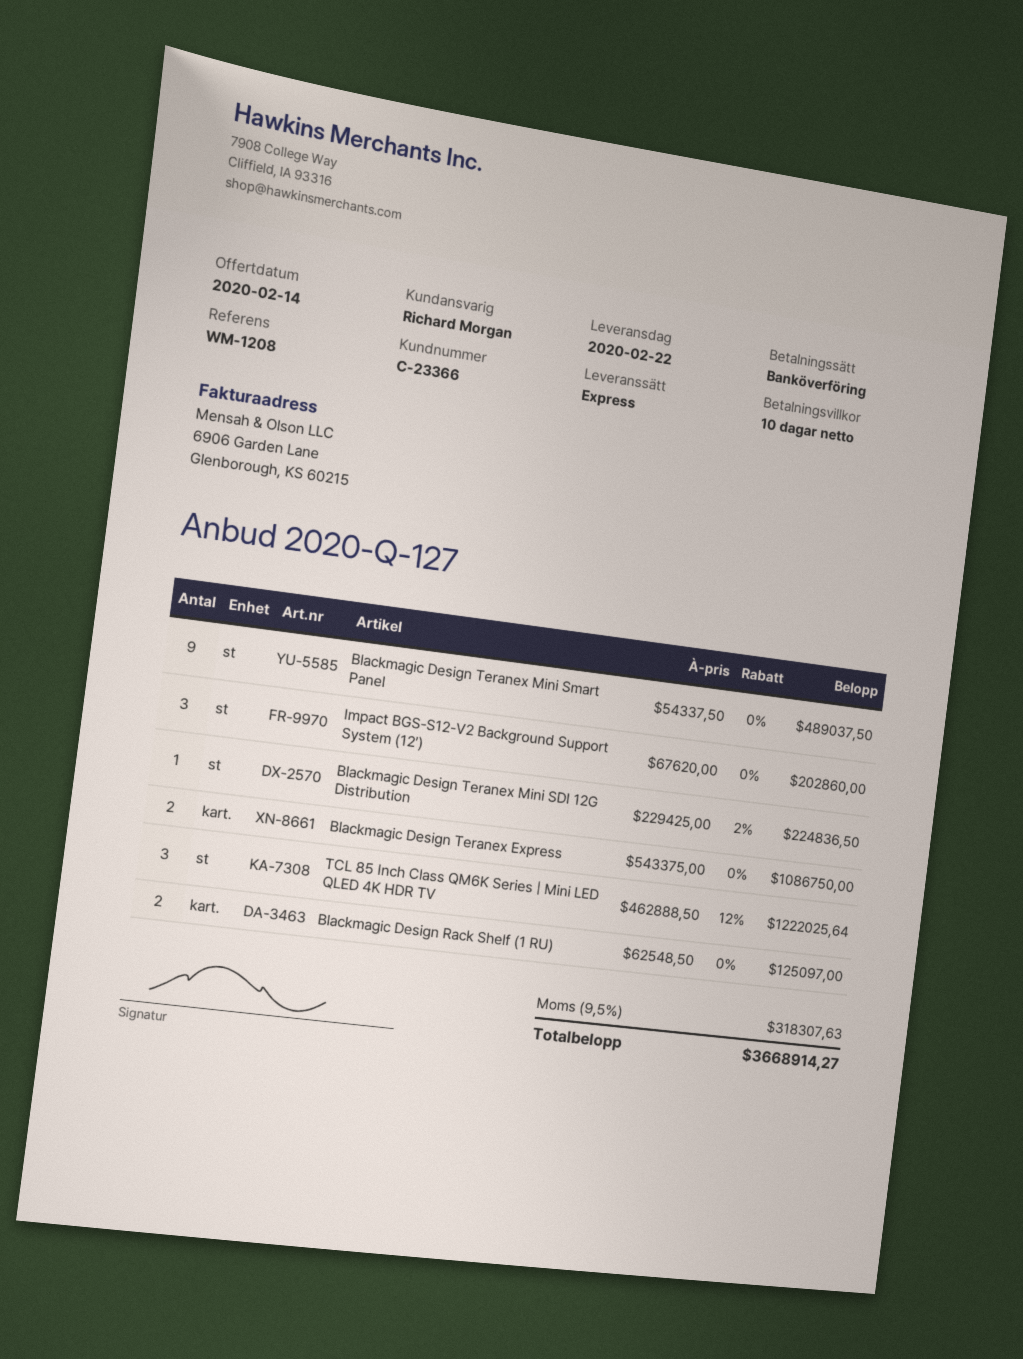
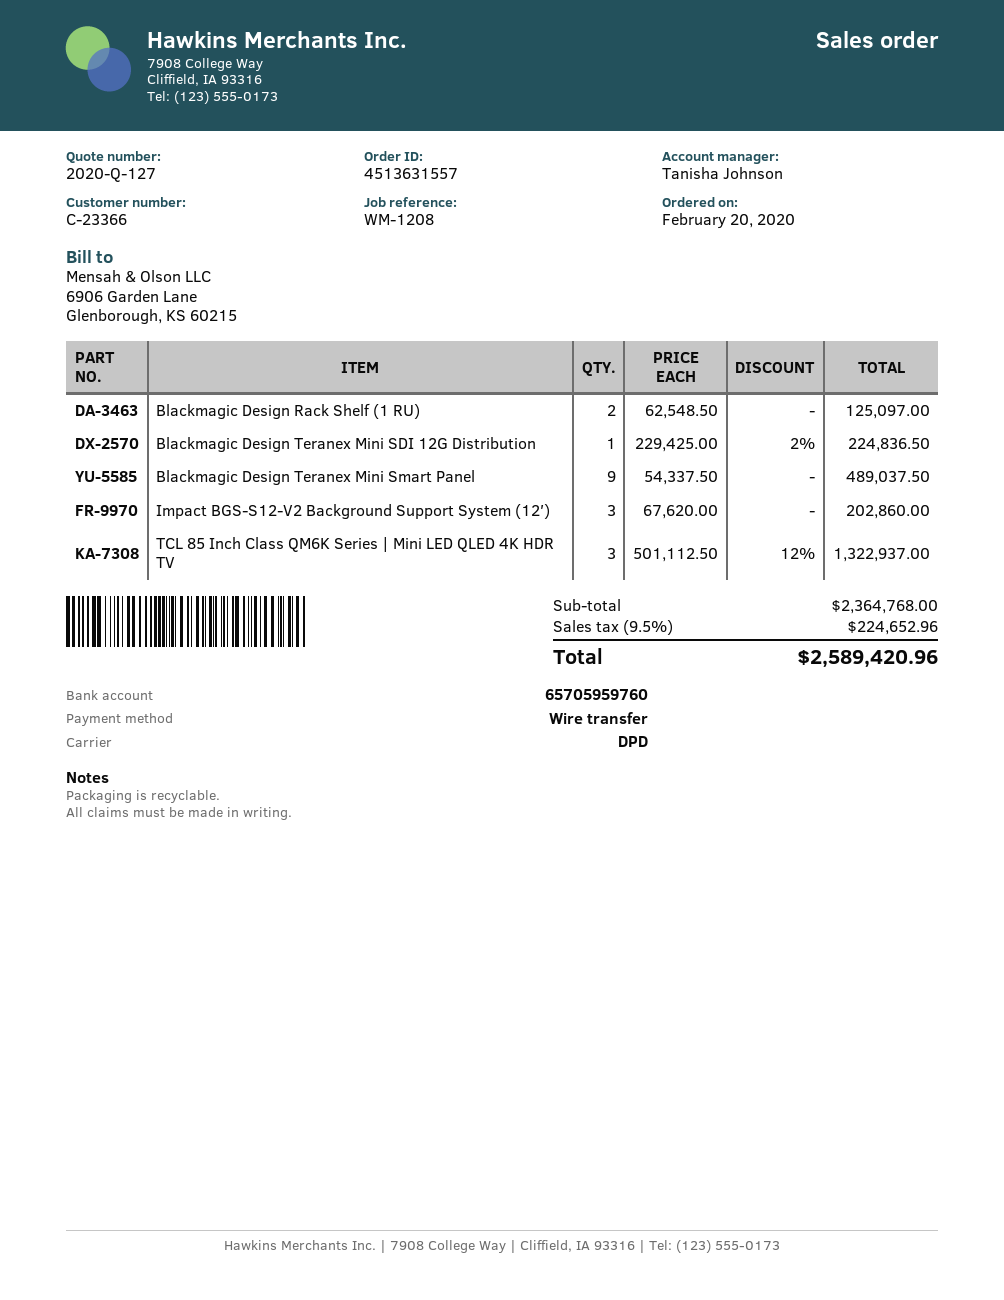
sales rep: Richard Morgan -> Tanisha Johnson
shipping method: express -> DPD
Blackmagic Design Teranex Express: 2 x 543375.00 = 1086750.00 -> none
TCL 85 Inch Class QM6K Series | Mini LED QLED 4K HDR TV: 3 x 462888.50 - 12% = 1222025.64 -> 3 x 501112.50 - 12% = 1322937.00
tax: 9.5% = 318307.63 -> 9.5% = 224652.96
total: 3668914.27 -> 2589420.96

